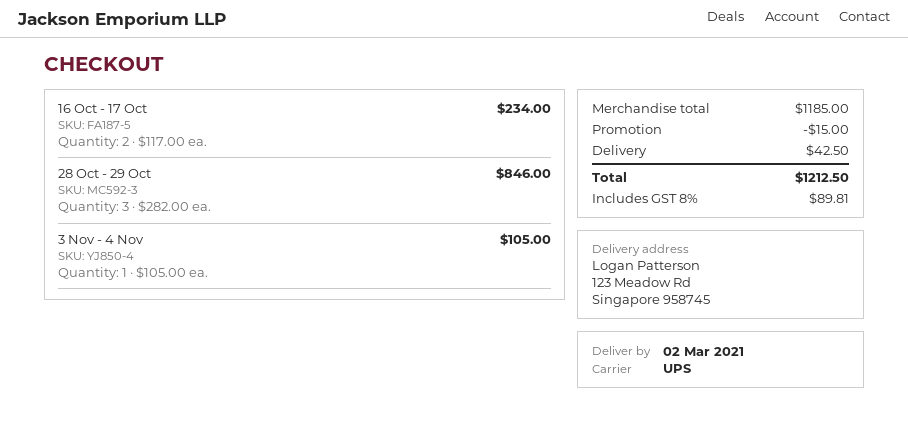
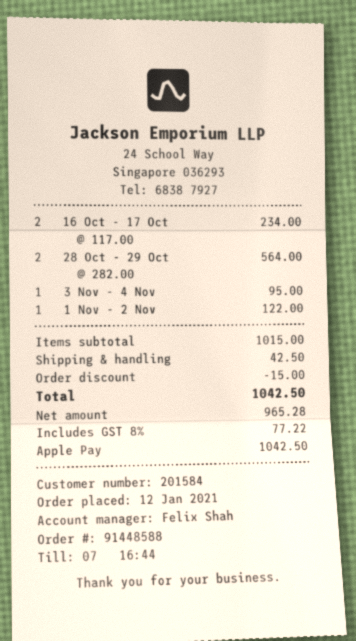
28 Oct - 29 Oct: 3 x 282.00 = 846.00 -> 2 x 282.00 = 564.00
3 Nov - 4 Nov: 1 x 105.00 = 105.00 -> 1 x 95.00 = 95.00
1 Nov - 2 Nov: none -> 1 x 122.00 = 122.00
subtotal: 1185.00 -> 1015.00
tax: 8% = 89.81 -> 8% = 77.22
total: 1212.50 -> 1042.50

